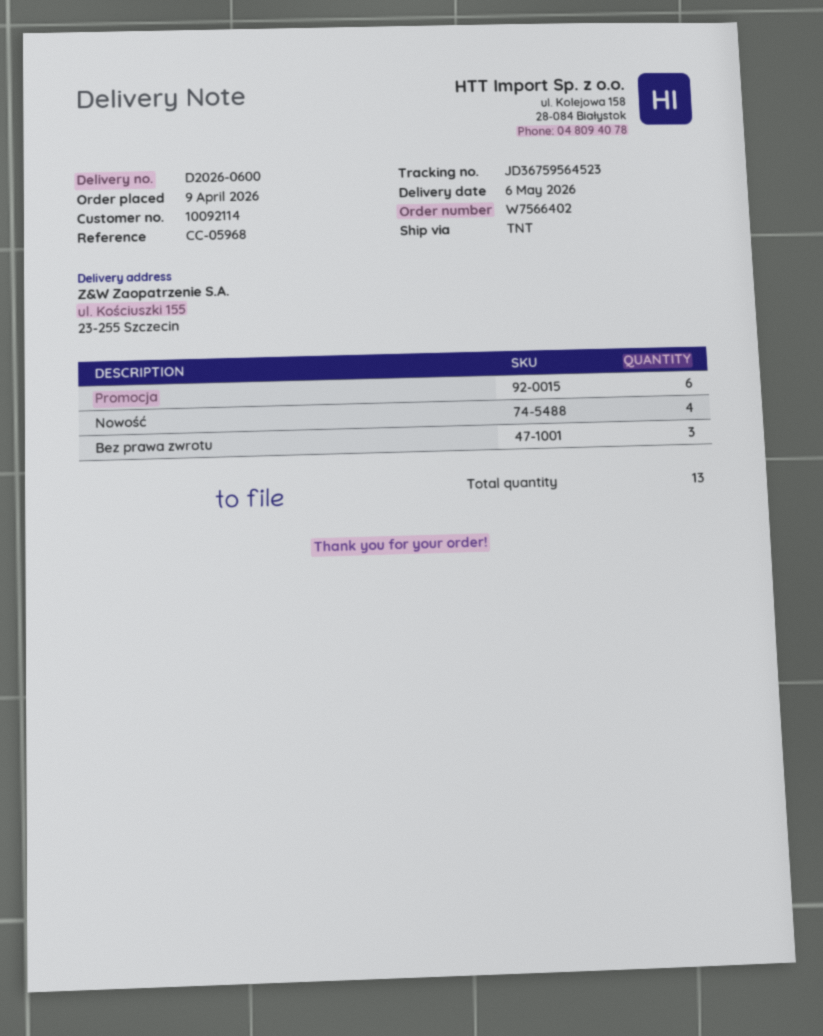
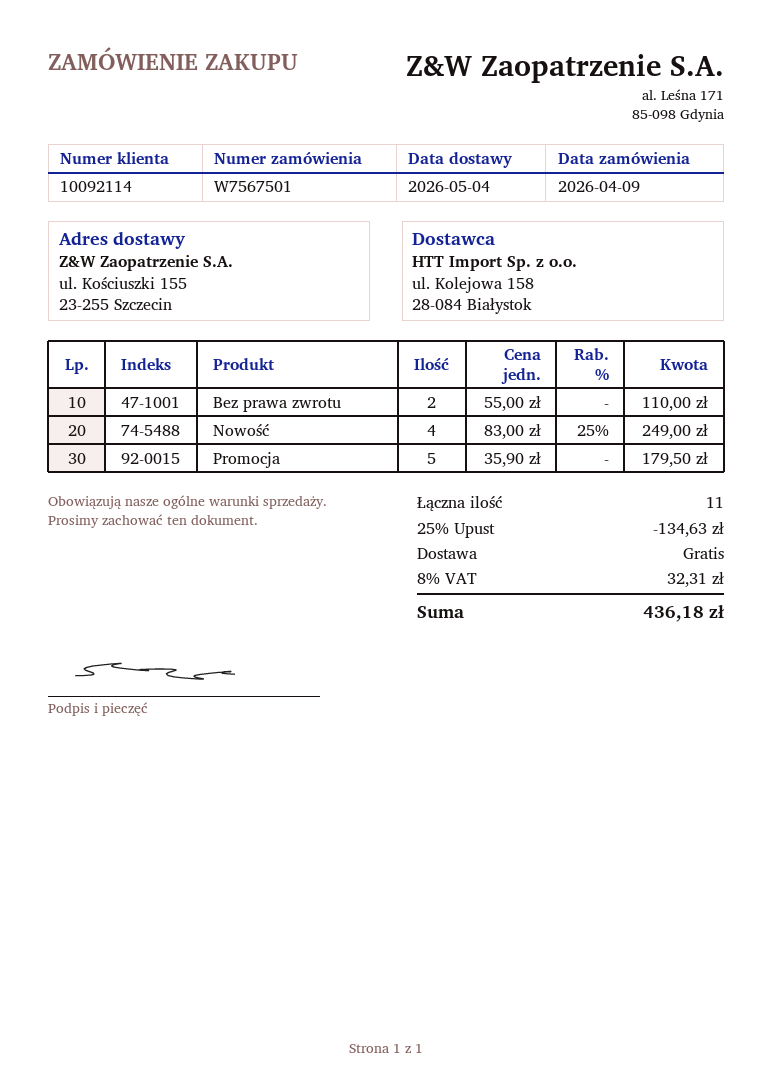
order number: W7566402 -> W7567501
delivery date: 2026-05-06 -> 2026-05-04
Promocja: 6 -> 5
Bez prawa zwrotu: 3 -> 2
total quantity: 13 -> 11

